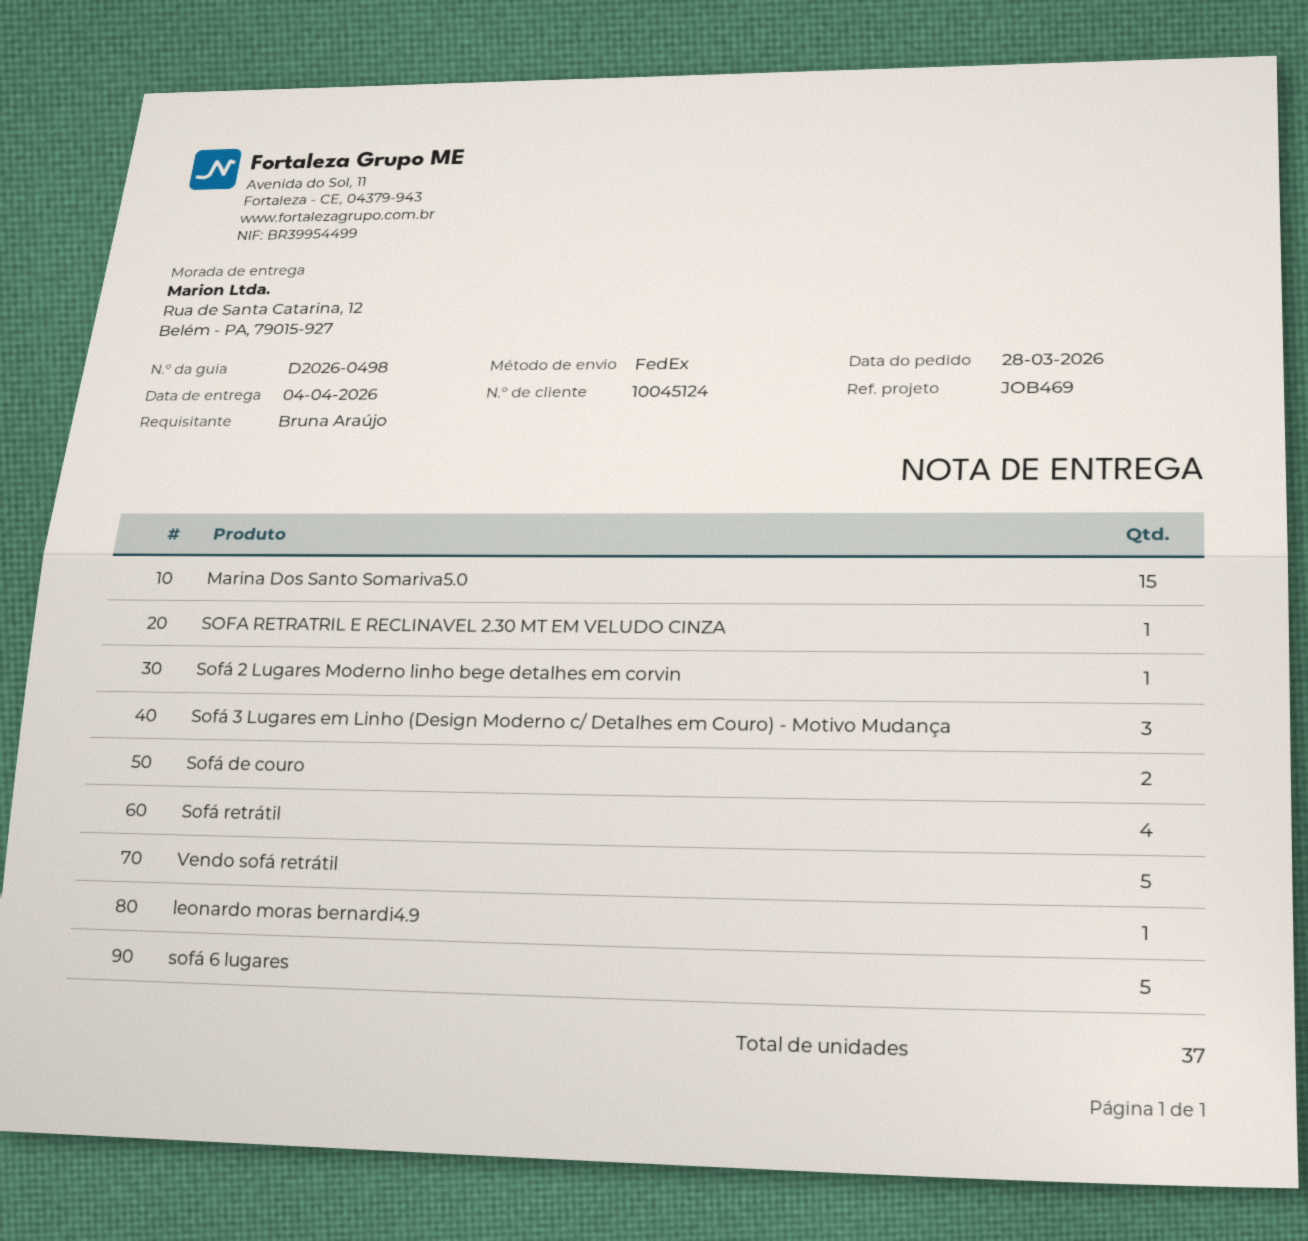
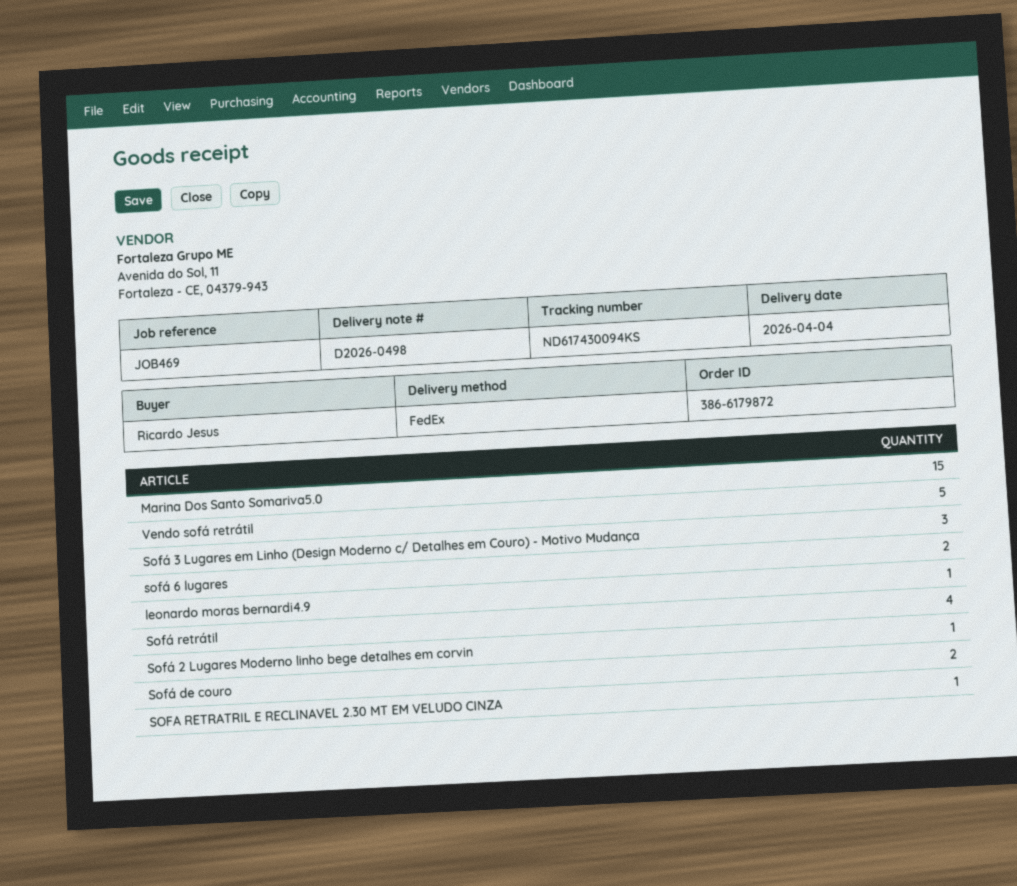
ordered by: Bruna Araújo -> Ricardo Jesus
sofá 6 lugares: 5 -> 2

